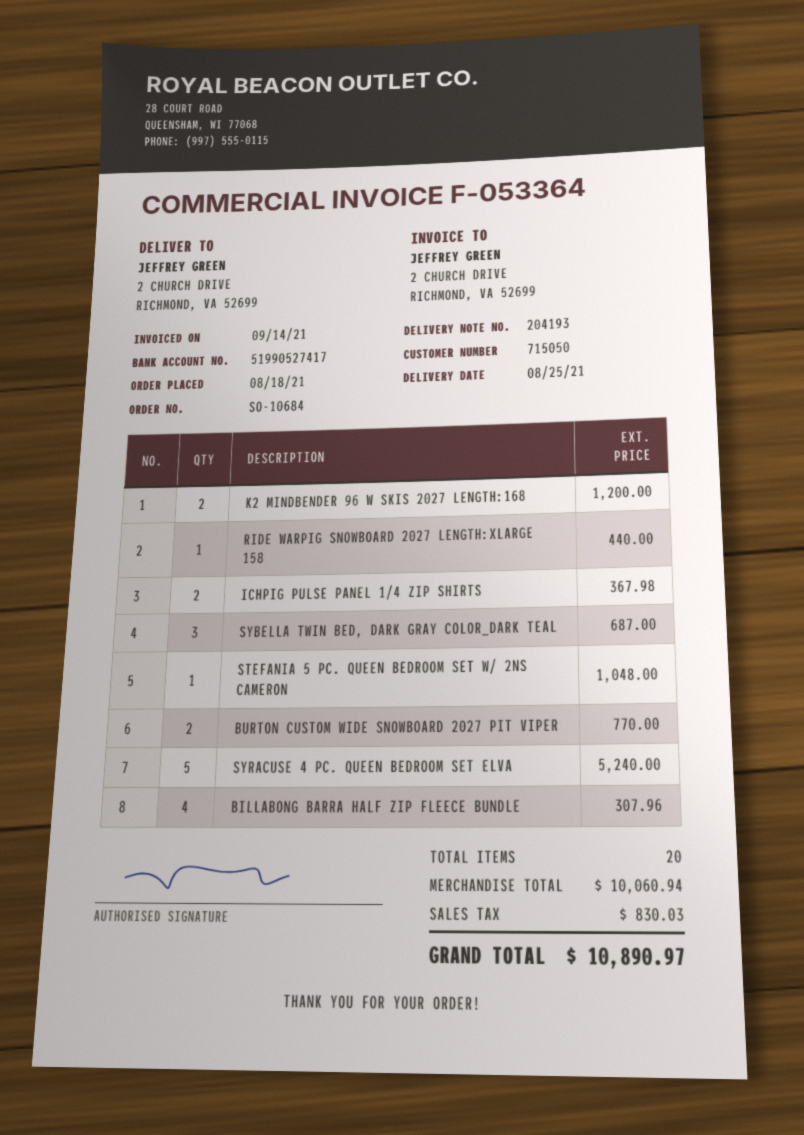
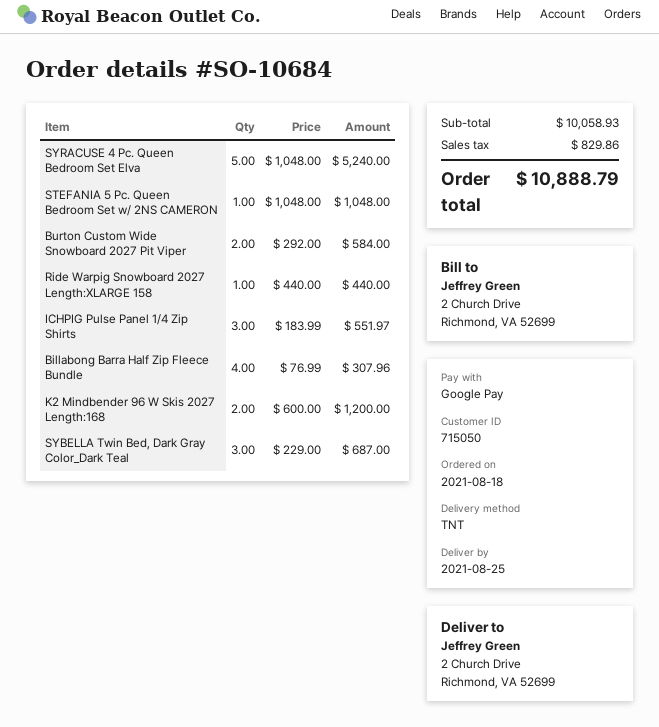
ICHPIG PULSE PANEL 1/4 ZIP SHIRTS: 2 for 367.98 -> 3 for 551.97
BURTON CUSTOM WIDE SNOWBOARD 2027 PIT VIPER: 2 for 770.00 -> 2 for 584.00
subtotal: 10060.94 -> 10058.93
tax: 830.03 -> 829.86
total: 10890.97 -> 10888.79

